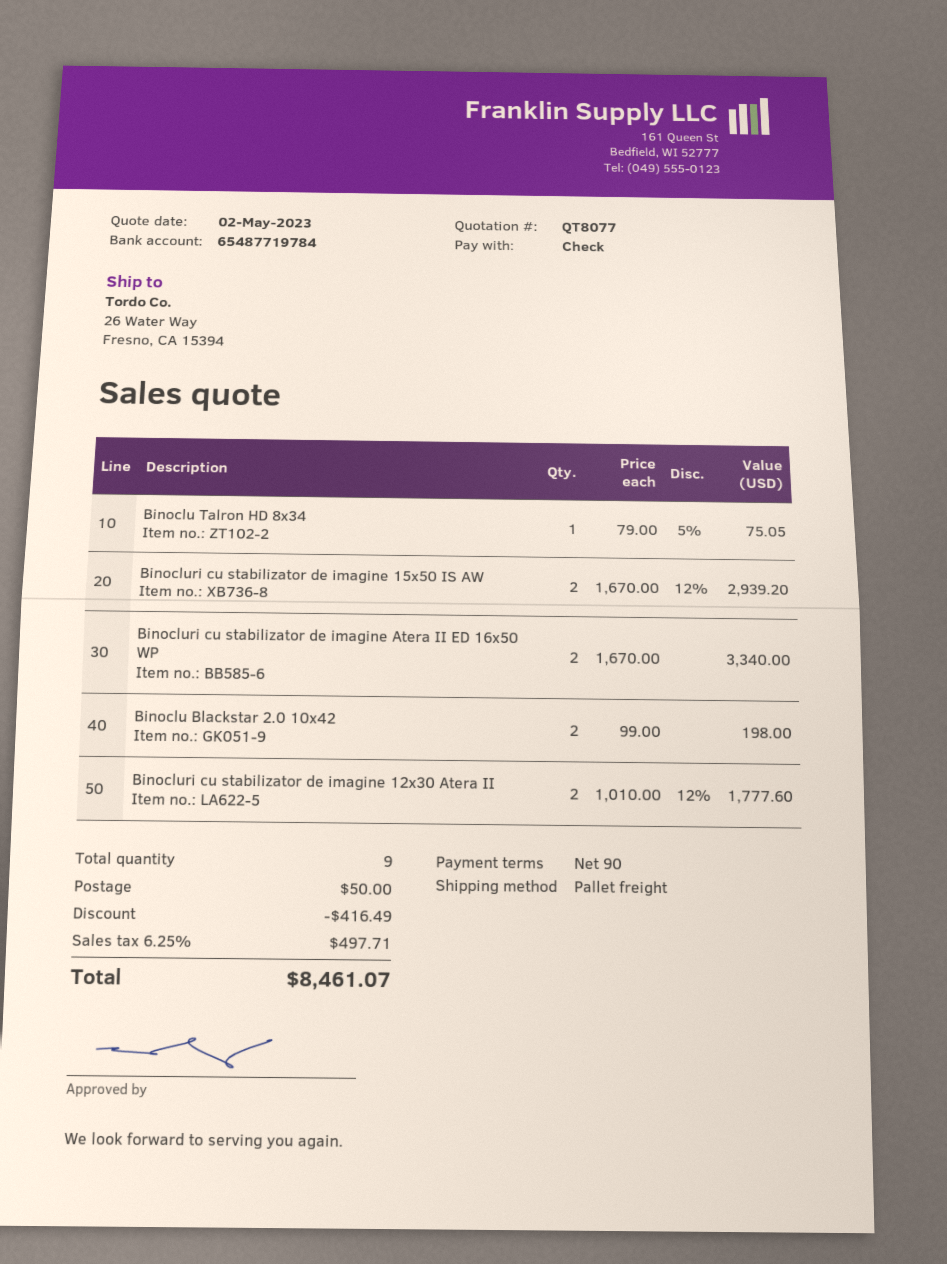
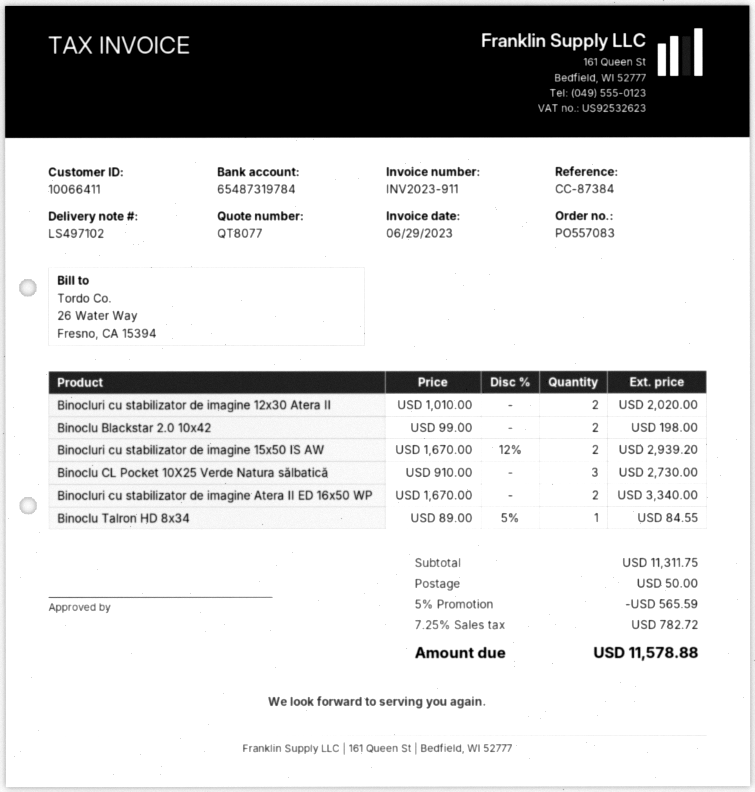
bank account: 65487719784 -> 65487319784
Binoclu Talron HD 8x34: 1 x 79.00 - 5% = 75.05 -> 1 x 89.00 - 5% = 84.55
Binocluri cu stabilizator de imagine 12x30 Atera II: 2 x 1010.00 - 12% = 1777.60 -> 2 x 1010.00 = 2020.00
Binoclu CL Pocket 10X25 Verde Natura sălbatică: none -> 3 x 910.00 = 2730.00
discount: 416.49 -> 565.59
tax: 6.25% = 497.71 -> 7.25% = 782.72
total: 8461.07 -> 11578.88

